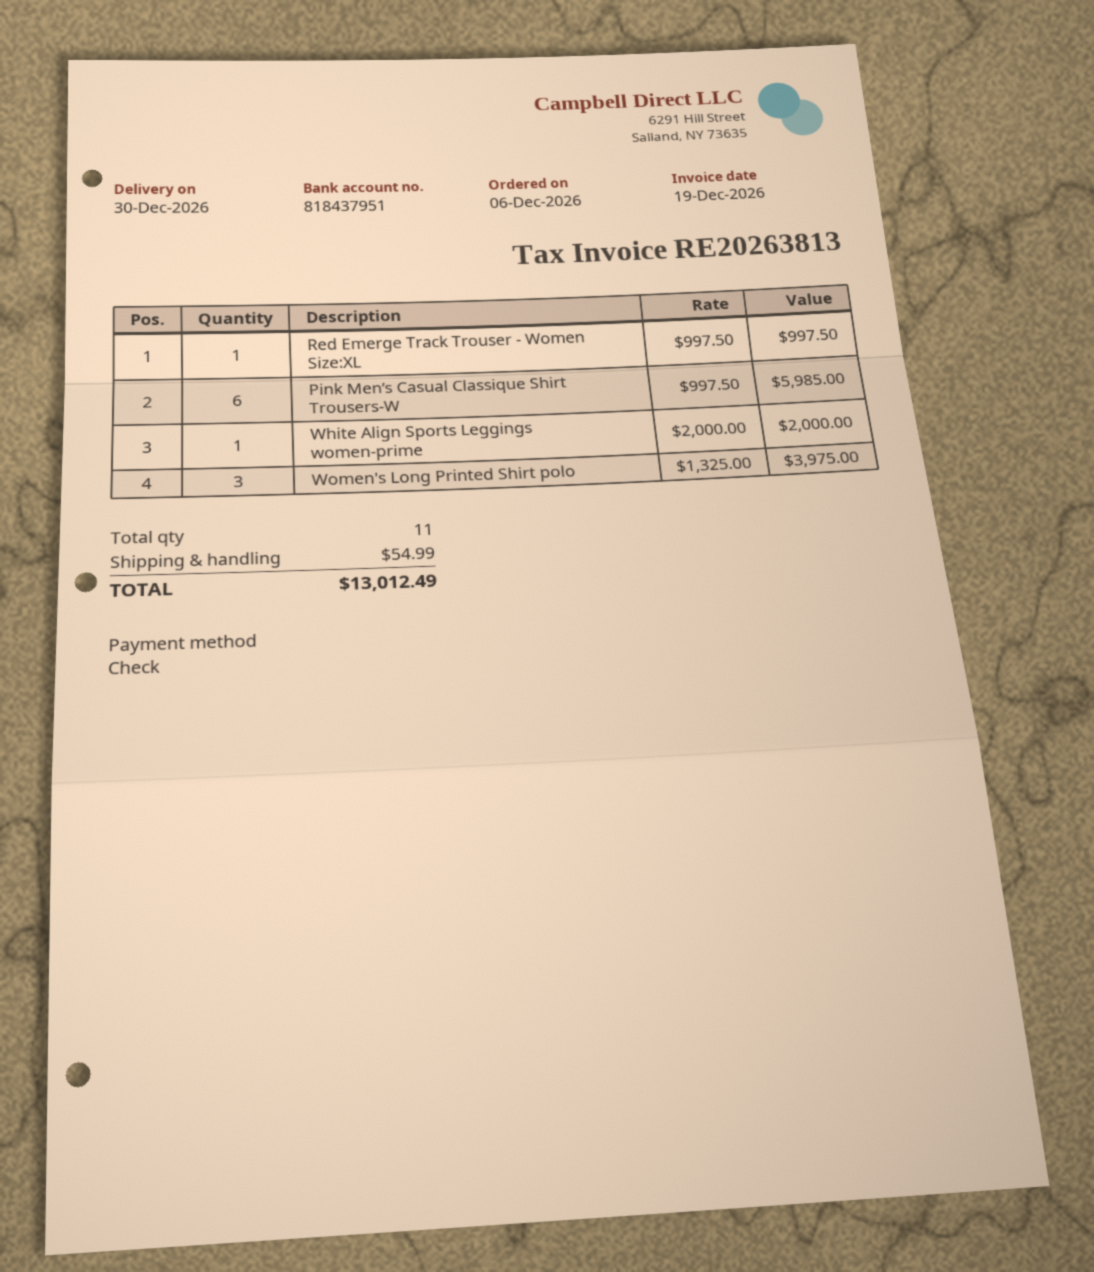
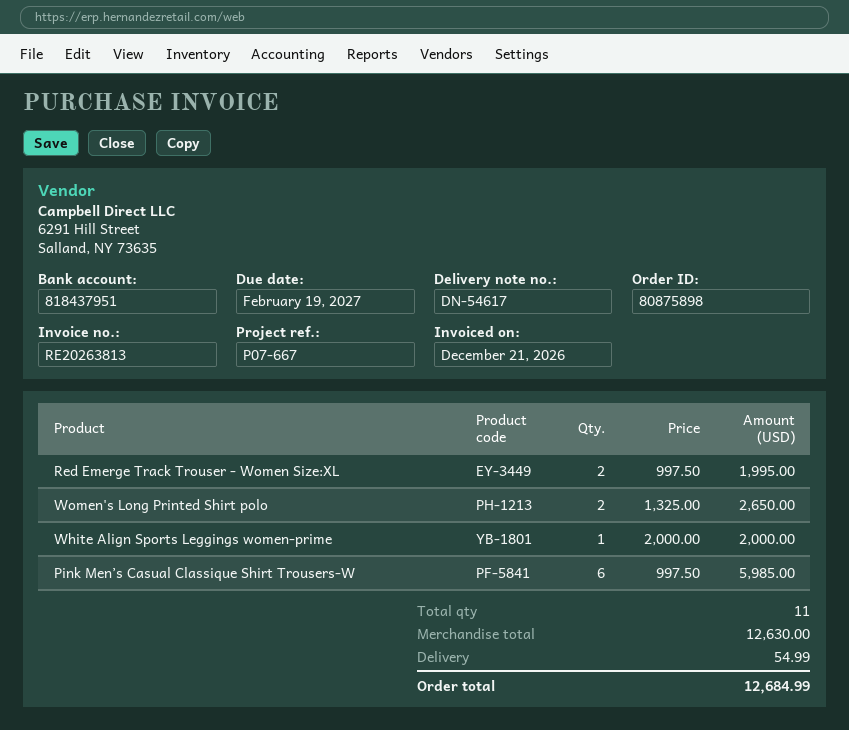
invoice date: 2026-12-19 -> 2026-12-21
Red Emerge Track Trouser - Women Size:XL: 1 x 997.50 = 997.50 -> 2 x 997.50 = 1995.00
Women's Long Printed Shirt polo: 3 x 1325.00 = 3975.00 -> 2 x 1325.00 = 2650.00
total: 13012.49 -> 12684.99

